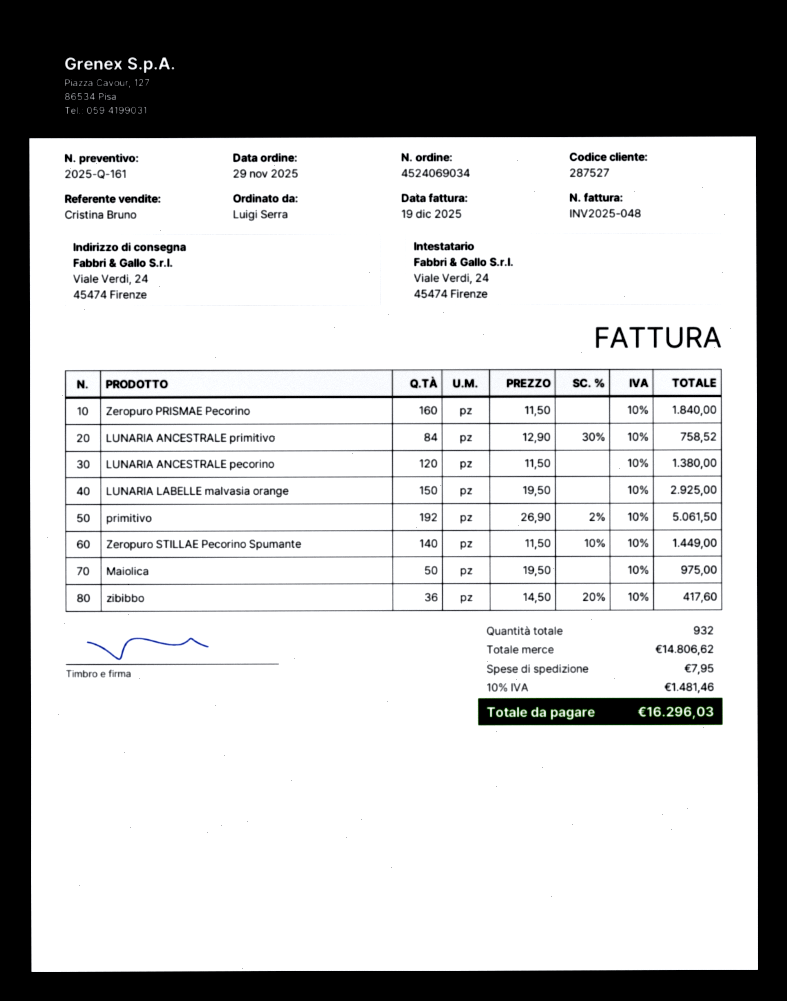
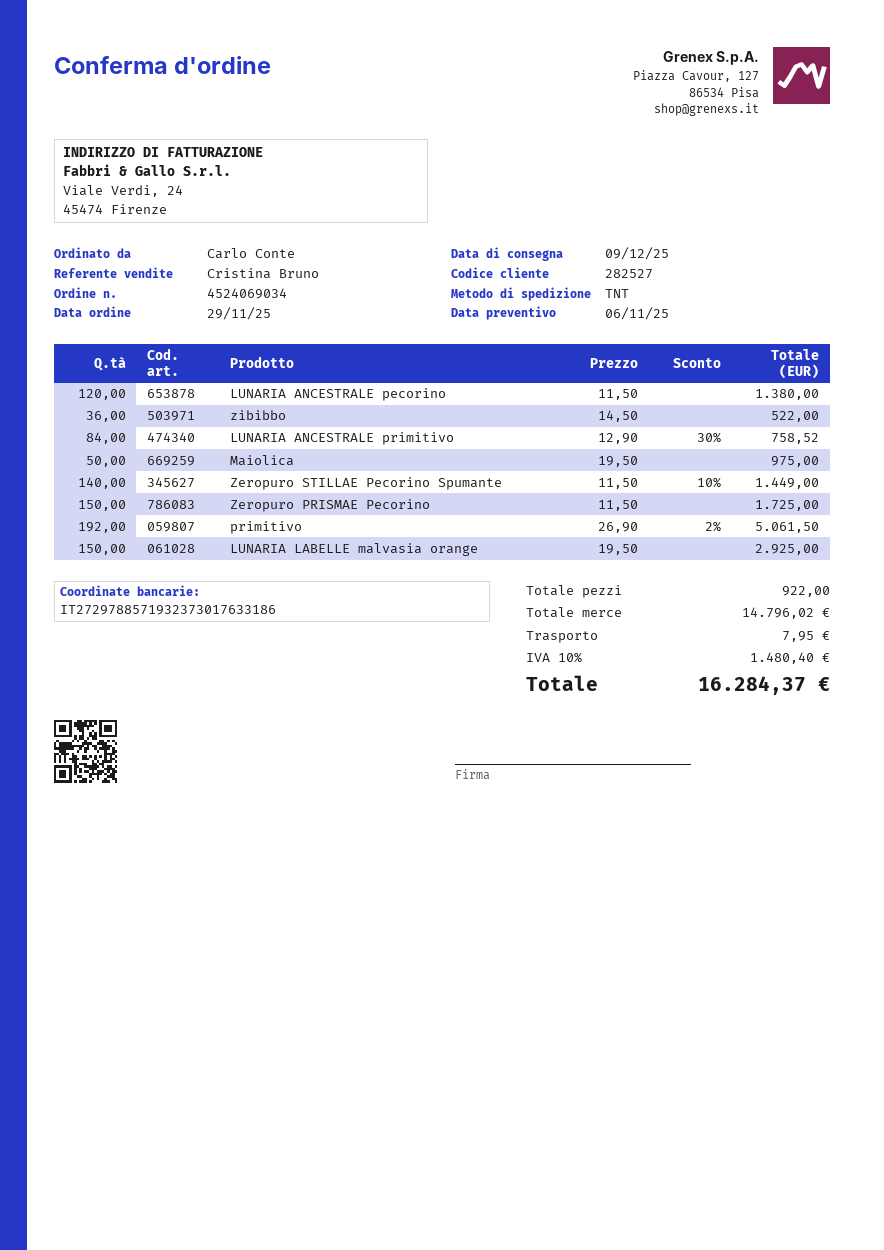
customer number: 287527 -> 282527
ordered by: Luigi Serra -> Carlo Conte
Zeropuro PRISMAE Pecorino: 160 x 11.50 = 1840.00 -> 150 x 11.50 = 1725.00
zibibbo: 36 x 14.50 - 20% = 417.60 -> 36 x 14.50 = 522.00
total quantity: 932 -> 922
subtotal: 14806.62 -> 14796.02
tax: 10% = 1481.46 -> 10% = 1480.40
total: 16296.03 -> 16284.37

